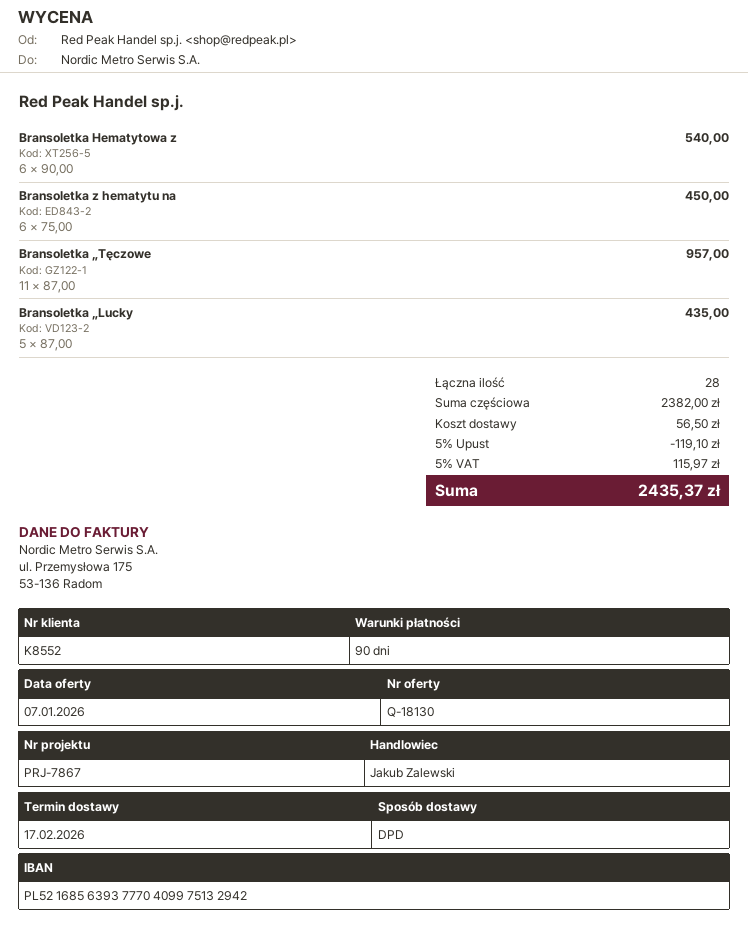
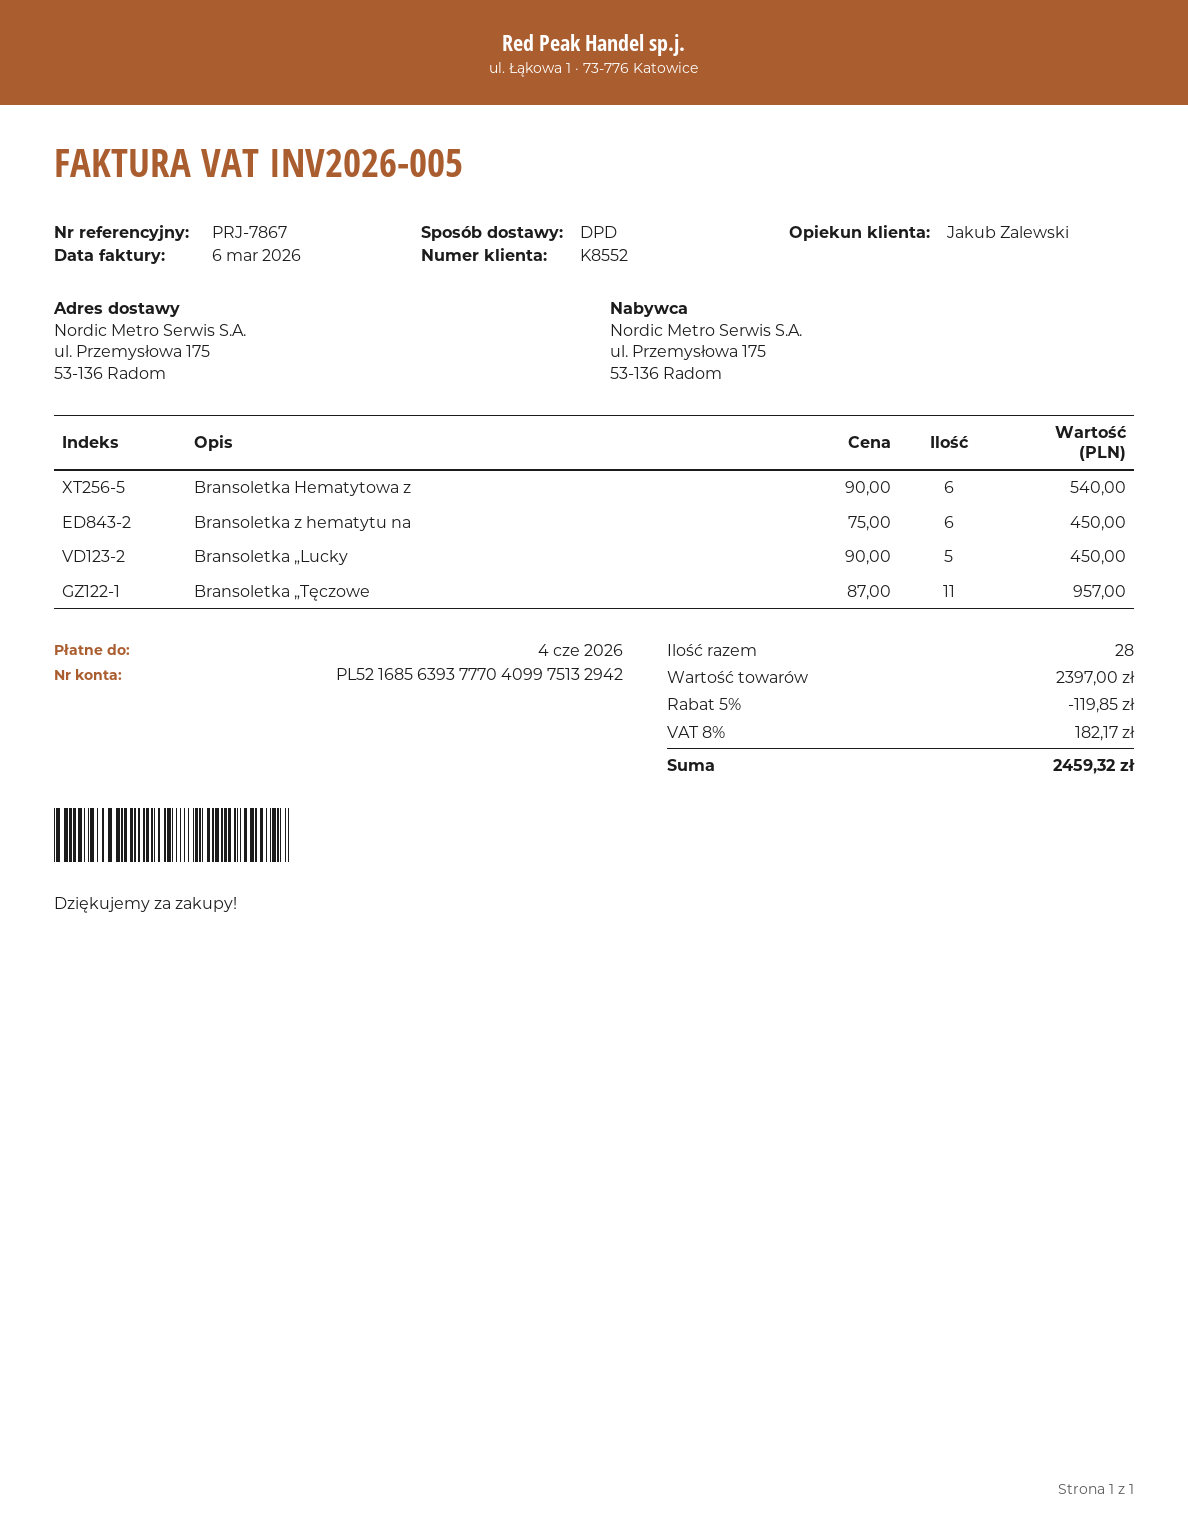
Bransoletka „Lucky: 5 x 87.00 = 435.00 -> 5 x 90.00 = 450.00
subtotal: 2382.00 -> 2397.00
discount: 5% = 119.10 -> 5% = 119.85
shipping: 56.50 -> none
tax: 5% = 115.97 -> 8% = 182.17
total: 2435.37 -> 2459.32

